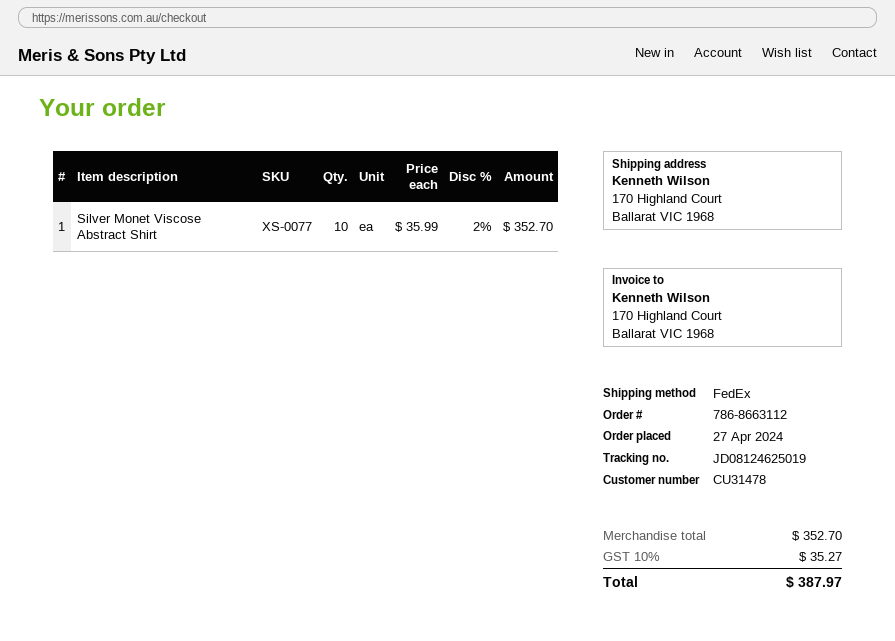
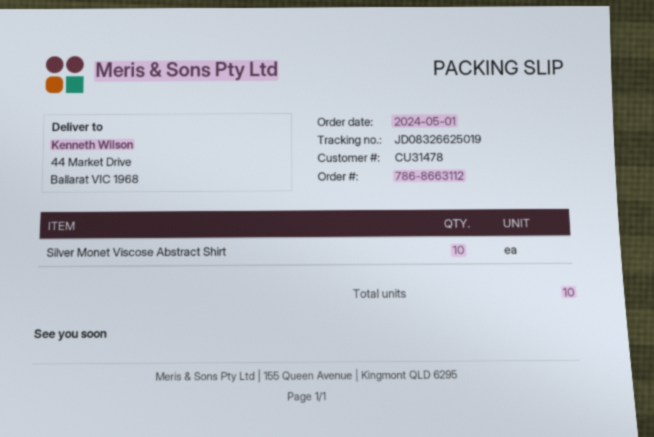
order date: 2024-04-27 -> 2024-05-01
tracking number: JD08124625019 -> JD08326625019
ship to: 170 Highland Court, Ballarat VIC 1968 -> 44 Market Drive, Ballarat VIC 1968

